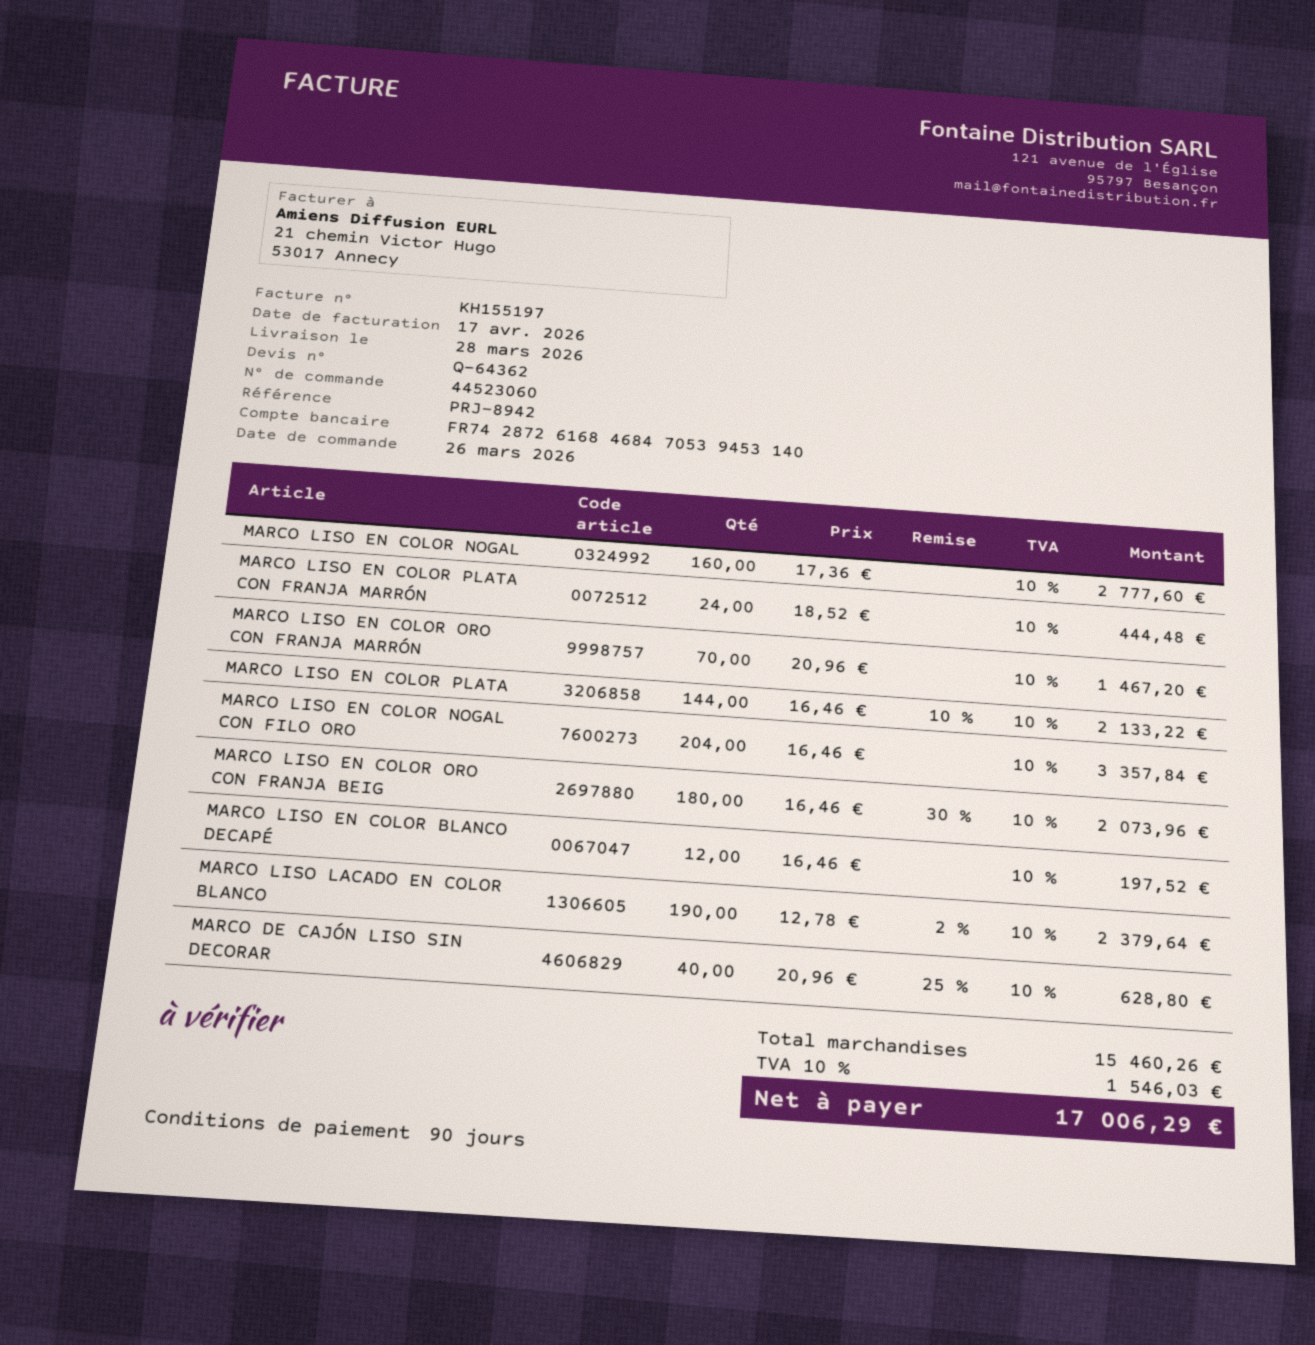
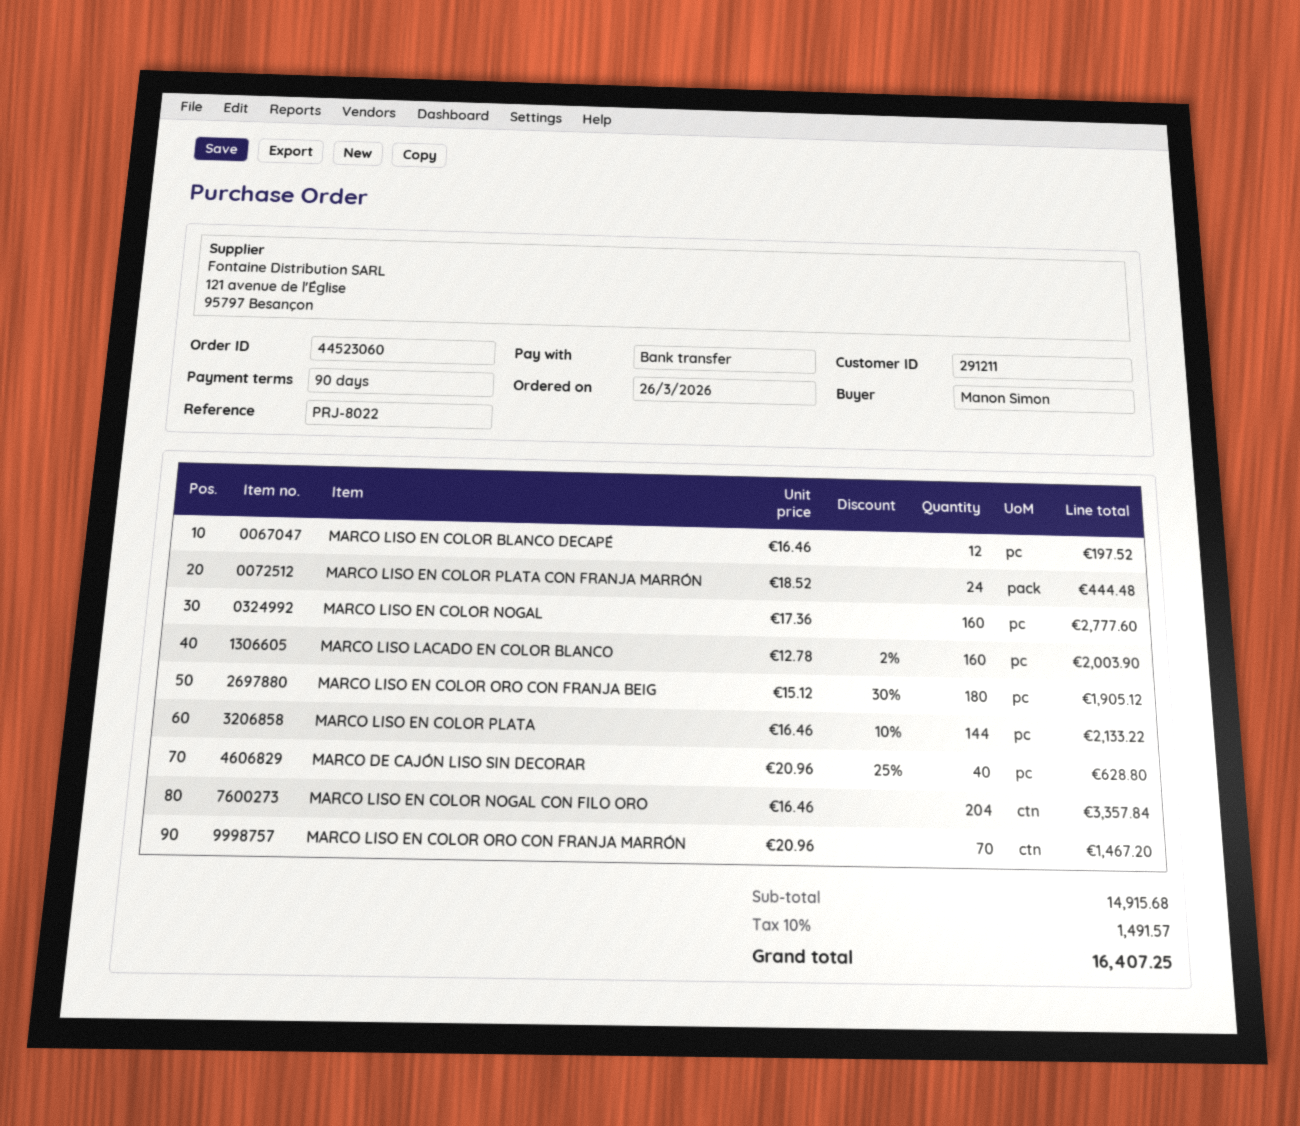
reference: PRJ-8942 -> PRJ-8022
MARCO LISO EN COLOR ORO CON FRANJA BEIG: 180 x 16.46 - 30% = 2073.96 -> 180 x 15.12 - 30% = 1905.12
MARCO LISO LACADO EN COLOR BLANCO: 190 x 12.78 - 2% = 2379.64 -> 160 x 12.78 - 2% = 2003.90
subtotal: 15460.26 -> 14915.68
tax: 10% = 1546.03 -> 10% = 1491.57
total: 17006.29 -> 16407.25

